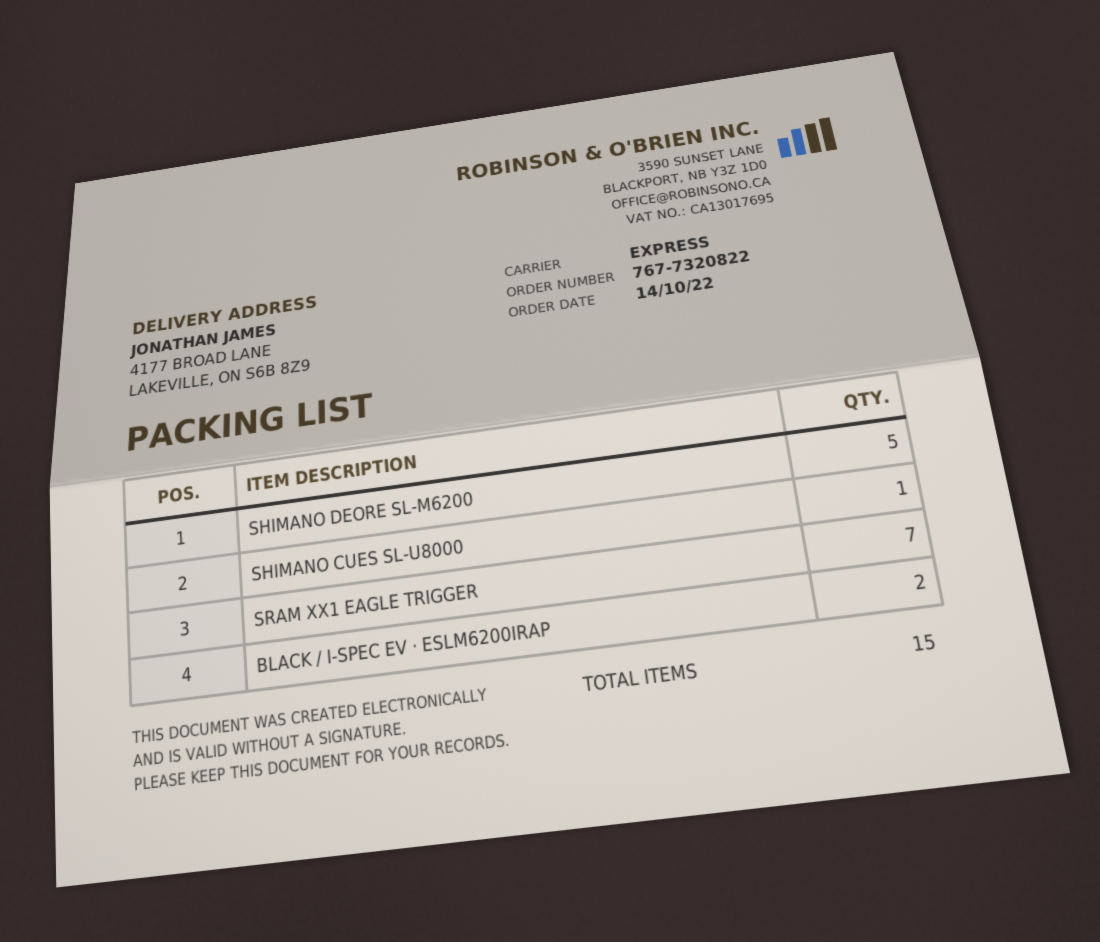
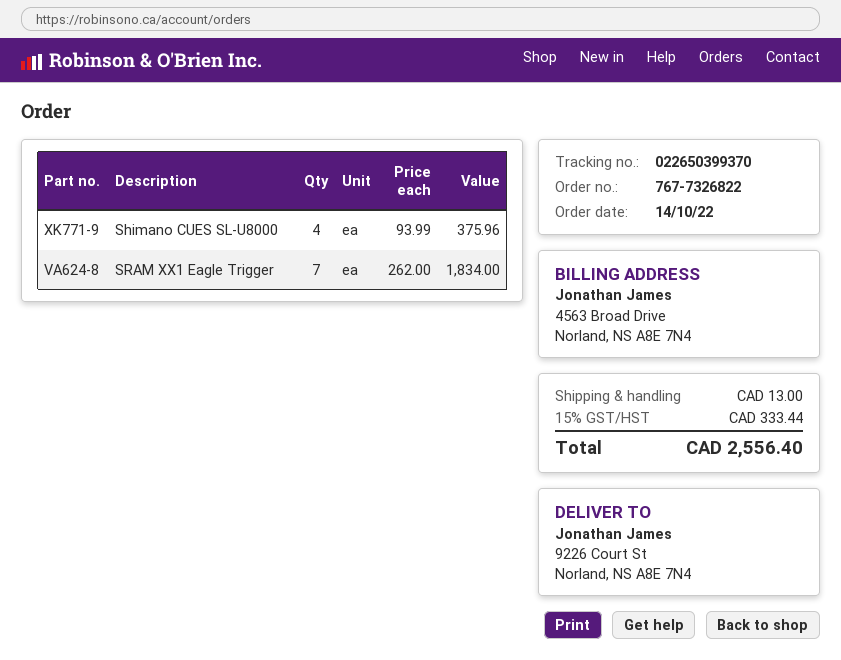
order number: 767-7320822 -> 767-7326822
ship to: 4177 BROAD LANE, LAKEVILLE, ON S6B 8Z9 -> 9226 Court St, Norland, NS A8E 7N4
SHIMANO DEORE SL-M6200: 5 -> none
SHIMANO CUES SL-U8000: 1 -> 4
BLACK / I-SPEC EV · ESLM6200IRAP: 2 -> none

